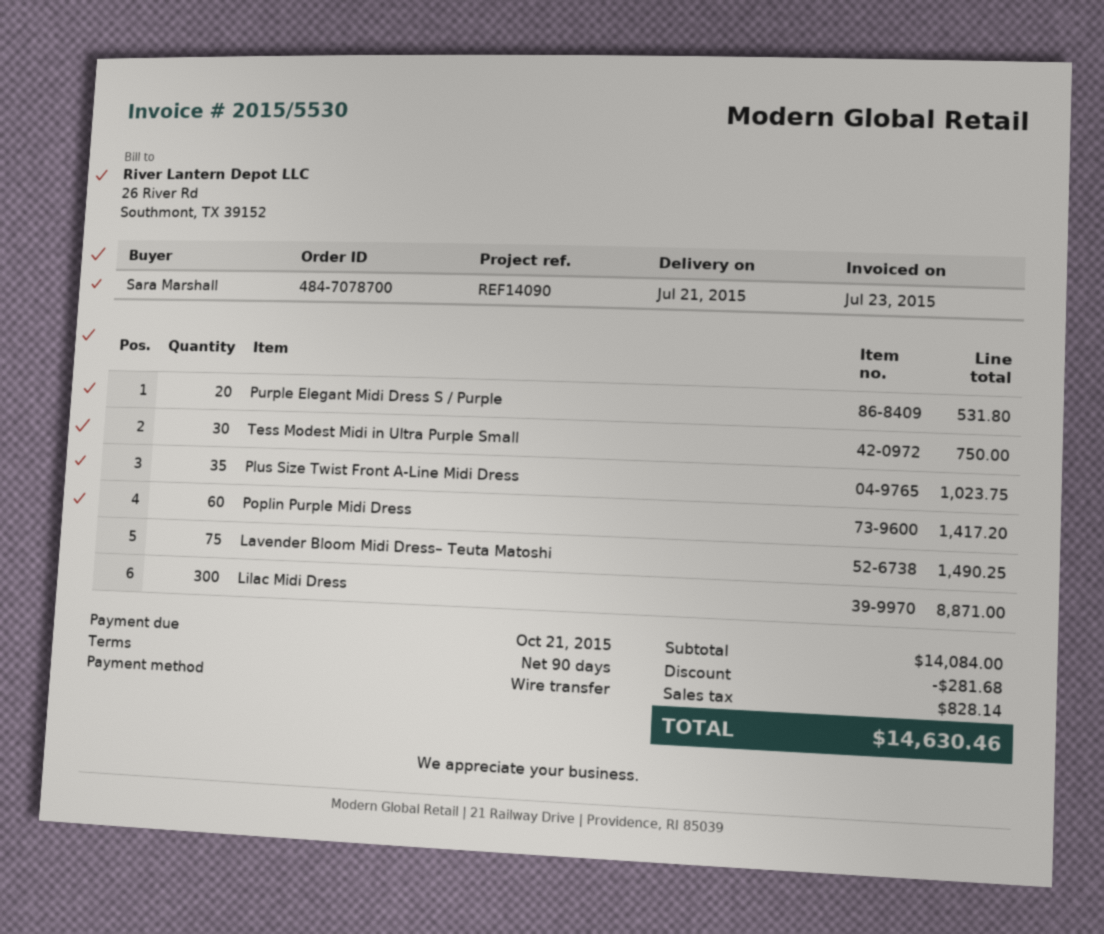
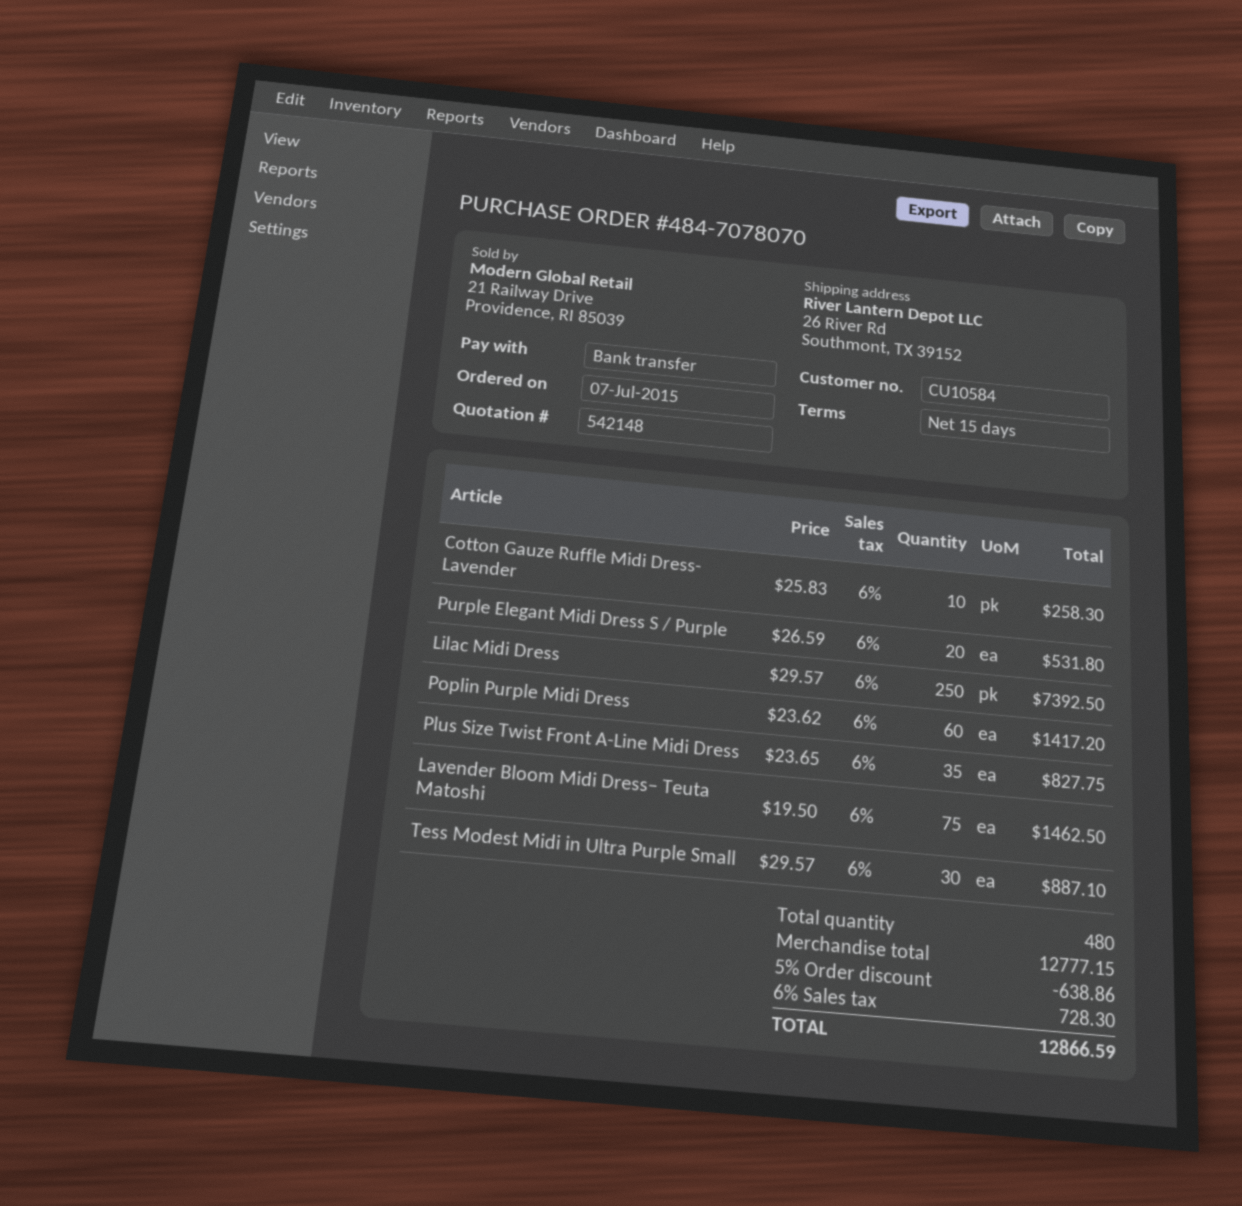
order number: 484-7078700 -> 484-7078070
payment terms: 90 days -> 15 days
Tess Modest Midi in Ultra Purple Small: 30 for 750.00 -> 30 for 887.10
Plus Size Twist Front A-Line Midi Dress: 35 for 1023.75 -> 35 for 827.75
Lavender Bloom Midi Dress– Teuta Matoshi: 75 for 1490.25 -> 75 for 1462.50
Lilac Midi Dress: 300 for 8871.00 -> 250 for 7392.50
Cotton Gauze Ruffle Midi Dress- Lavender: none -> 10 for 258.30
subtotal: 14084.00 -> 12777.15
discount: 281.68 -> 638.86
tax: 828.14 -> 728.30
total: 14630.46 -> 12866.59

